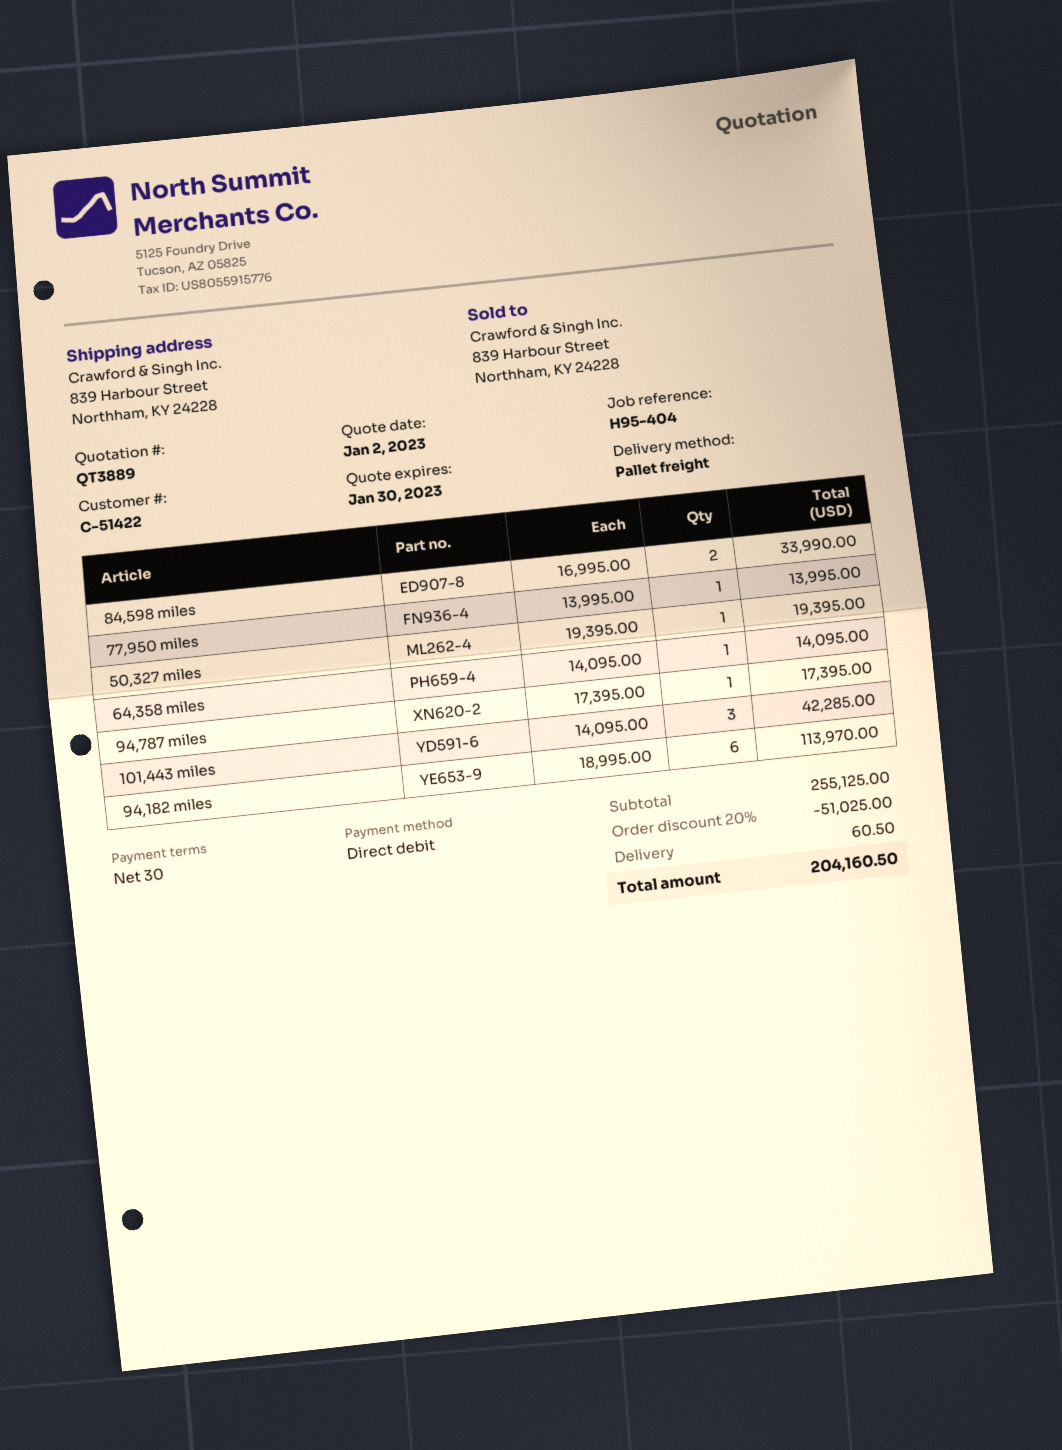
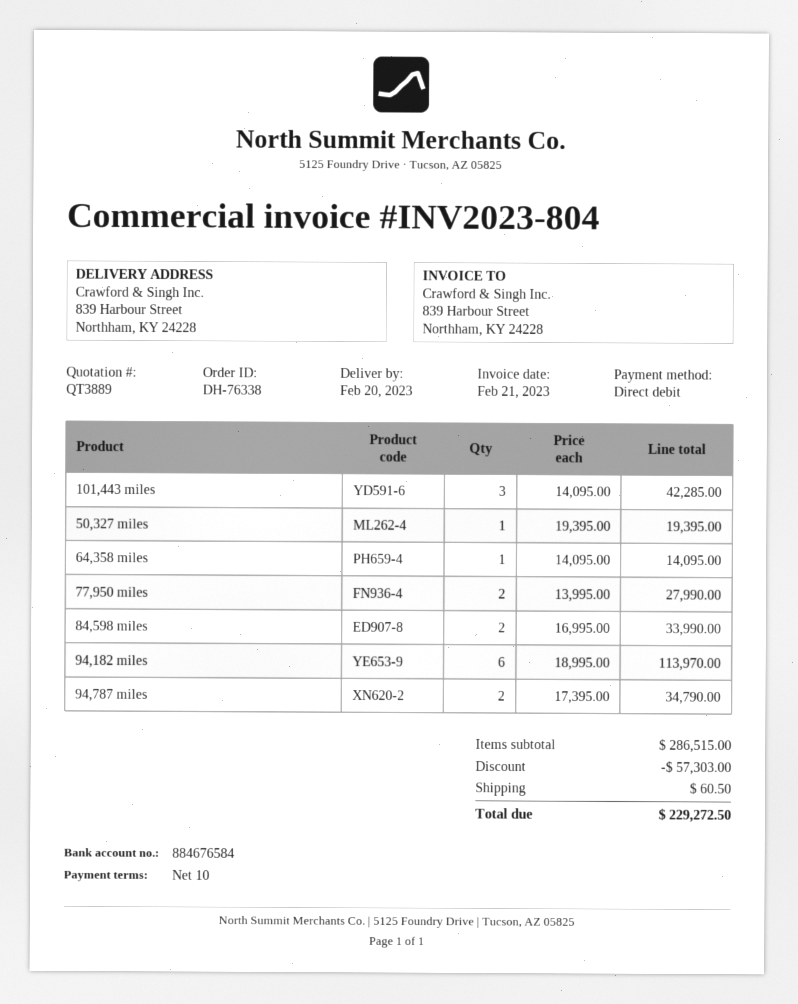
payment terms: 30 days -> 10 days
77,950 miles: 1 x 13995.00 = 13995.00 -> 2 x 13995.00 = 27990.00
94,787 miles: 1 x 17395.00 = 17395.00 -> 2 x 17395.00 = 34790.00
subtotal: 255125.00 -> 286515.00
discount: 51025.00 -> 57303.00
total: 204160.50 -> 229272.50

